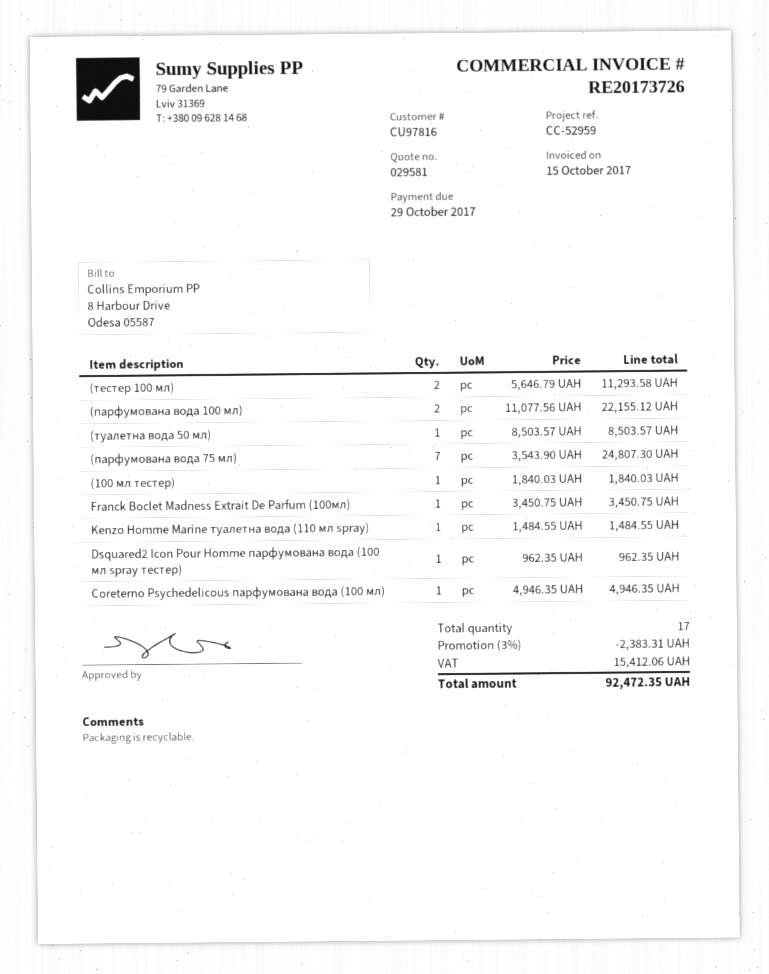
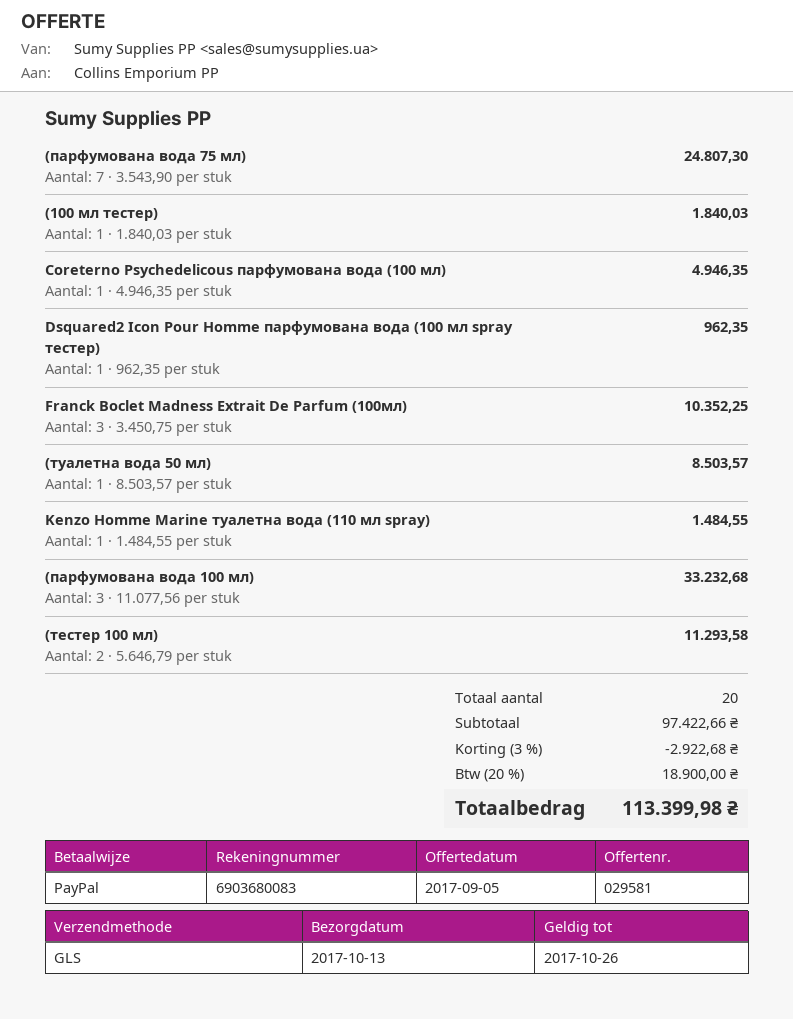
(парфумована вода 100 мл): 2 x 11077.56 = 22155.12 -> 3 x 11077.56 = 33232.68
Franck Boclet Madness Extrait De Parfum (100мл): 1 x 3450.75 = 3450.75 -> 3 x 3450.75 = 10352.25
total quantity: 17 -> 20
discount: 3% = 2383.31 -> 3% = 2922.68
tax: 15412.06 -> 18900.00
total: 92472.35 -> 113399.98

